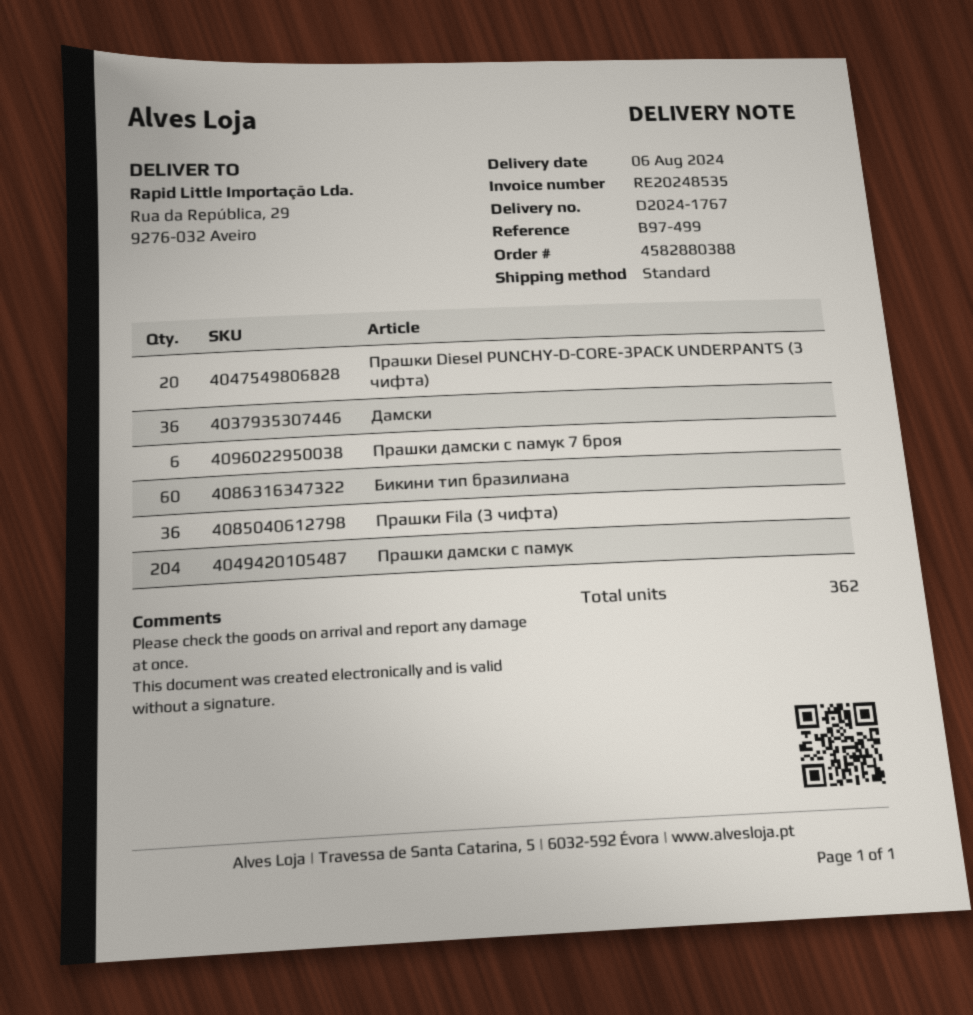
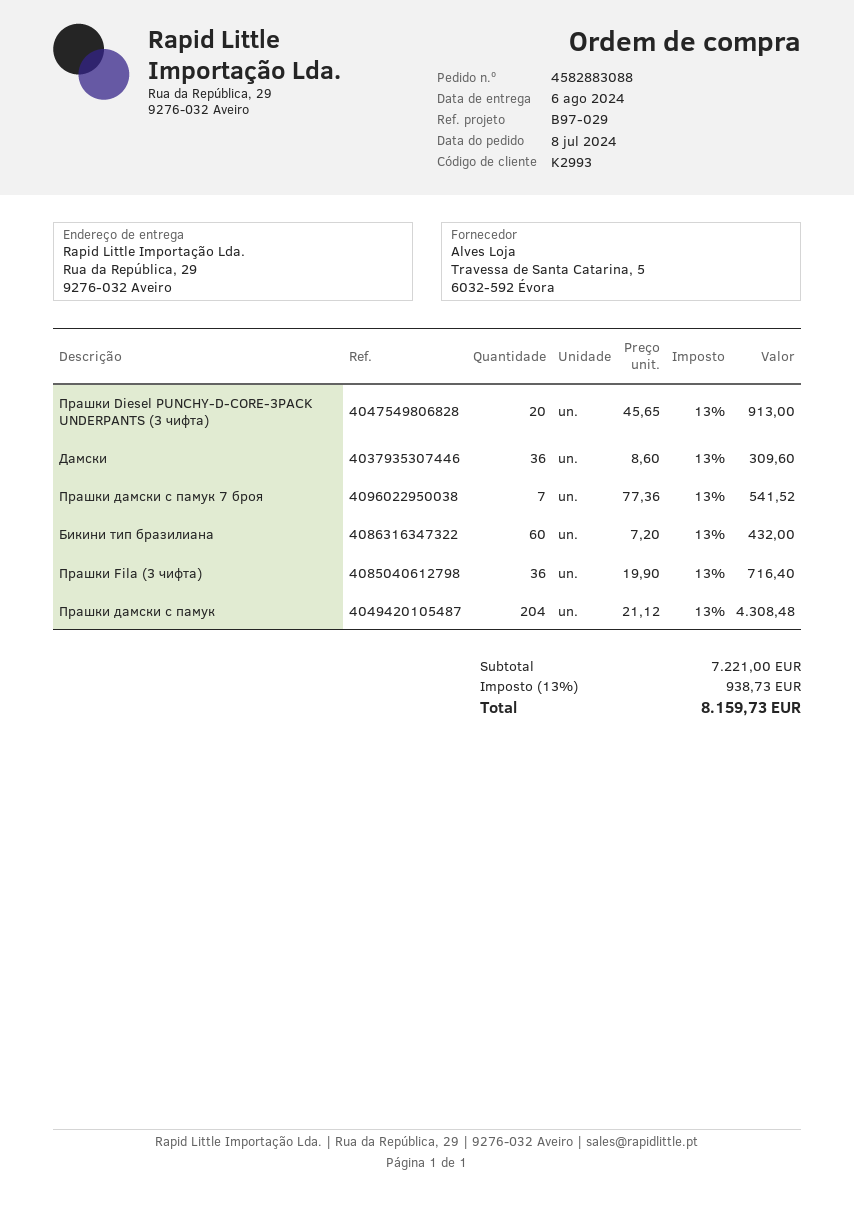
order number: 4582880388 -> 4582883088
reference: B97-499 -> B97-029
Прашки дамски с памук 7 броя: 6 -> 7

